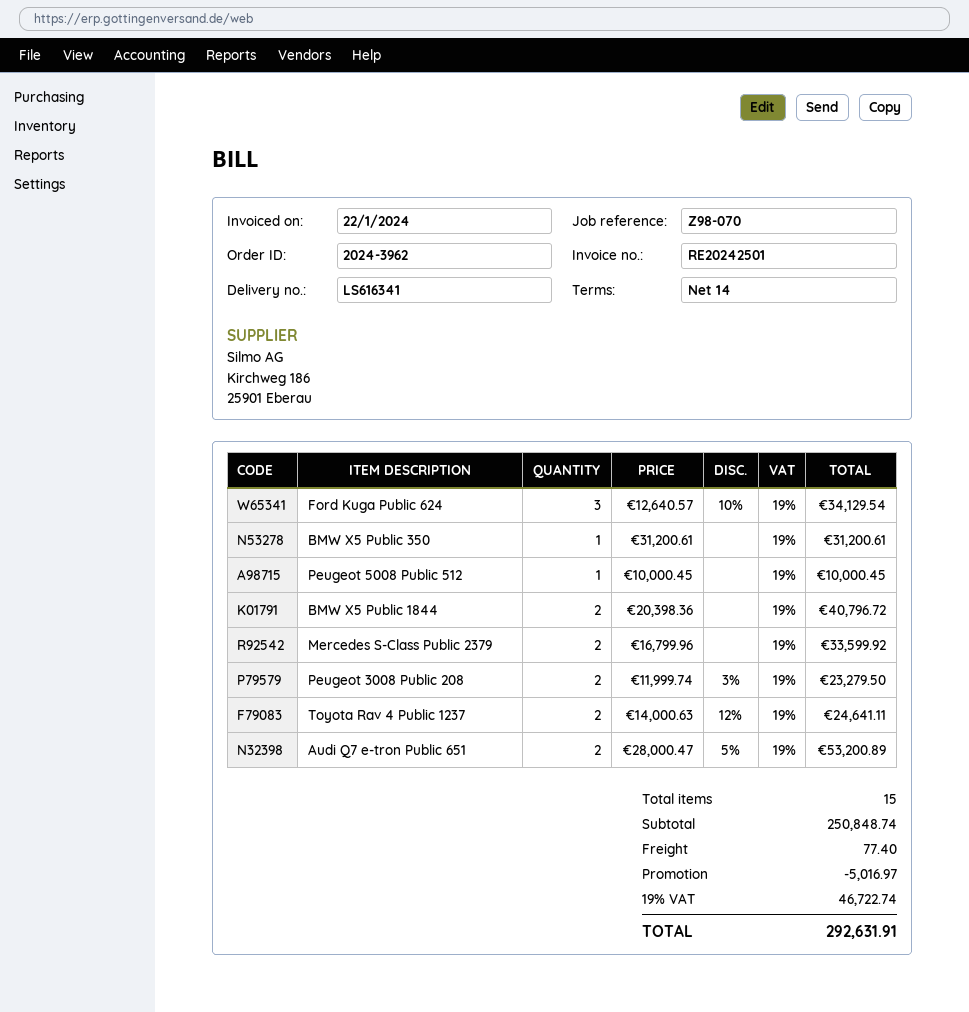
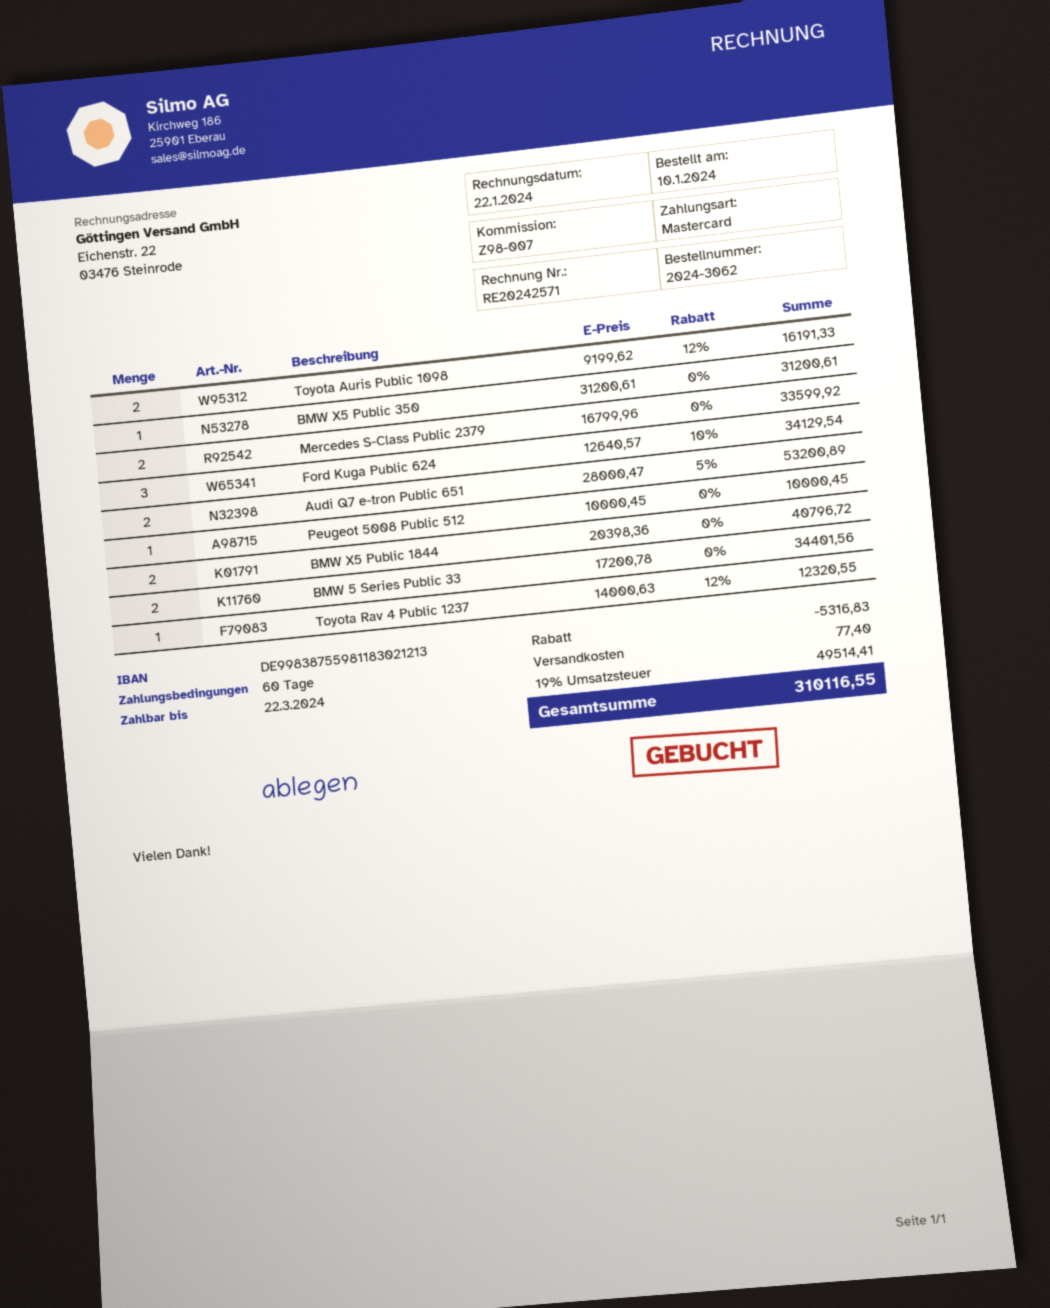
order number: 2024-3962 -> 2024-3062
invoice number: RE20242501 -> RE20242571
payment terms: 14 days -> 60 days
reference: Z98-070 -> Z98-007
Peugeot 3008 Public 208: 2 x 11999.74 - 3% = 23279.50 -> none
Toyota Rav 4 Public 1237: 2 x 14000.63 - 12% = 24641.11 -> 1 x 14000.63 - 12% = 12320.55
Toyota Auris Public 1098: none -> 2 x 9199.62 - 12% = 16191.33
BMW 5 Series Public 33: none -> 2 x 17200.78 = 34401.56
discount: 5016.97 -> 5316.83
tax: 19% = 46722.74 -> 19% = 49514.41
total: 292631.91 -> 310116.55

